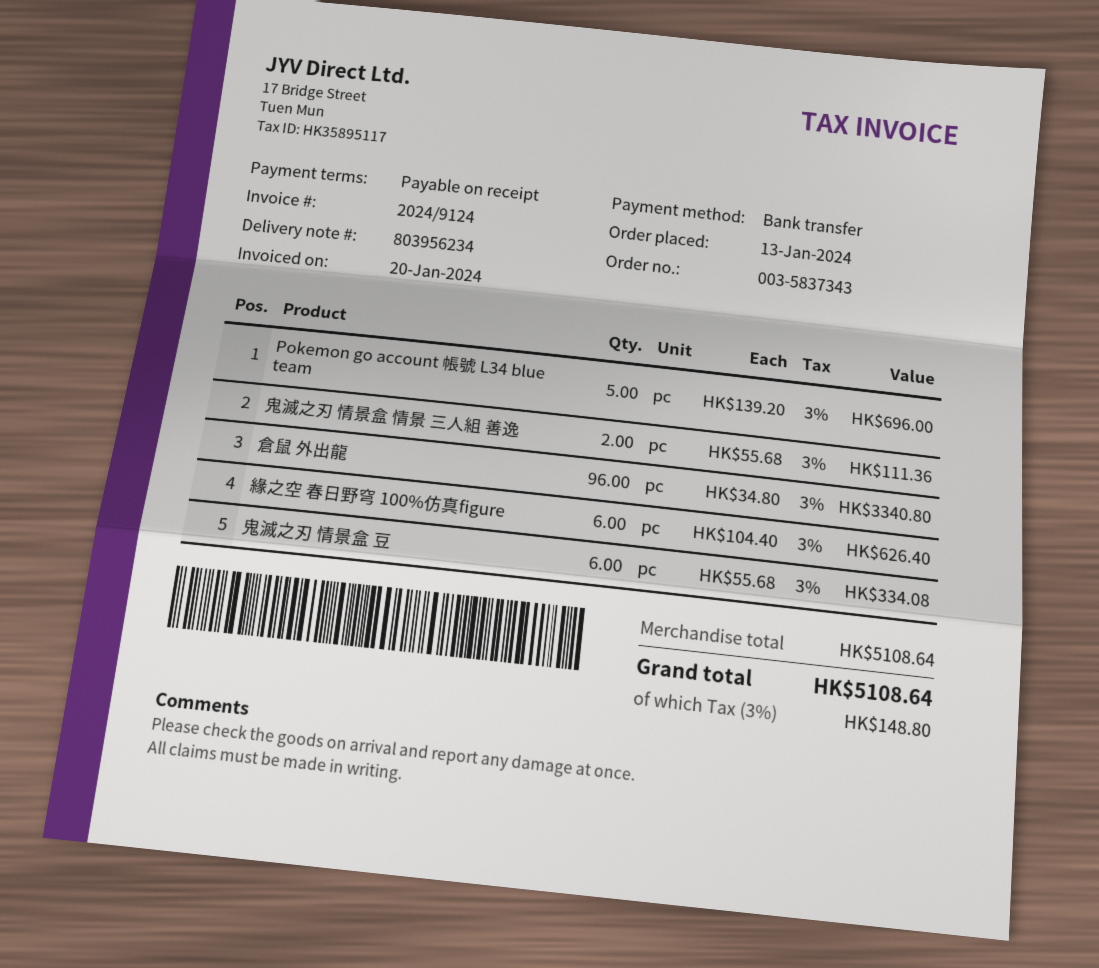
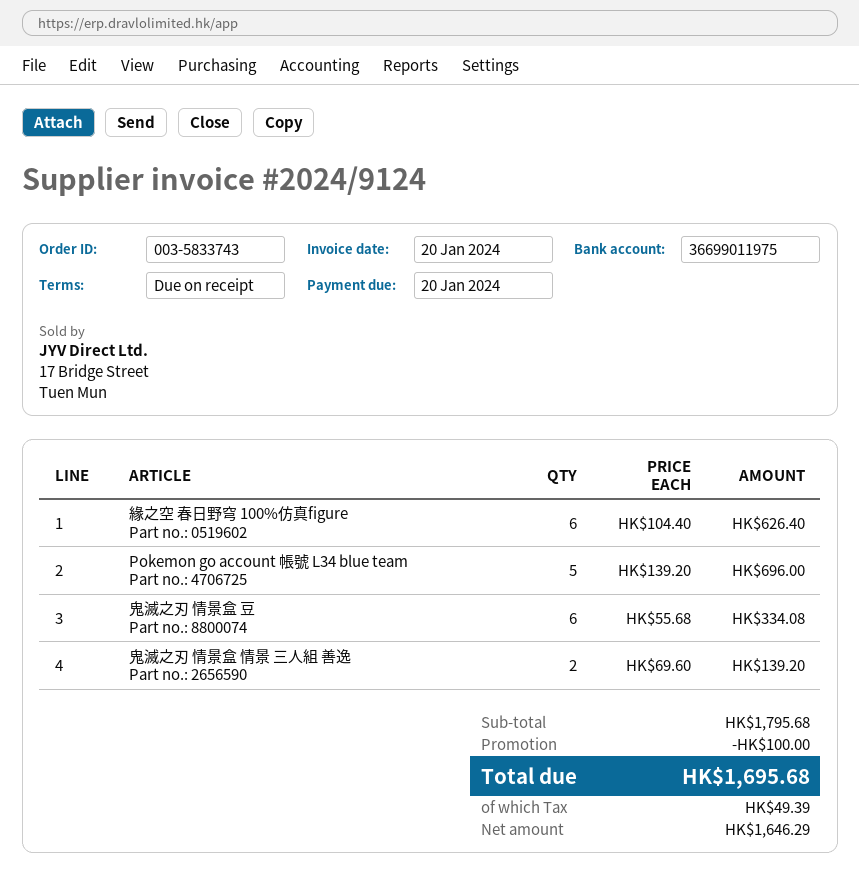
order number: 003-5837343 -> 003-5833743
鬼滅之刃 情景盒 情景 三人組 善逸: 2 x 55.68 = 111.36 -> 2 x 69.60 = 139.20
倉鼠 外出龍: 96 x 34.80 = 3340.80 -> none
subtotal: 5108.64 -> 1795.68
discount: none -> 100.00
tax: 148.80 -> 49.39
total: 5108.64 -> 1695.68

